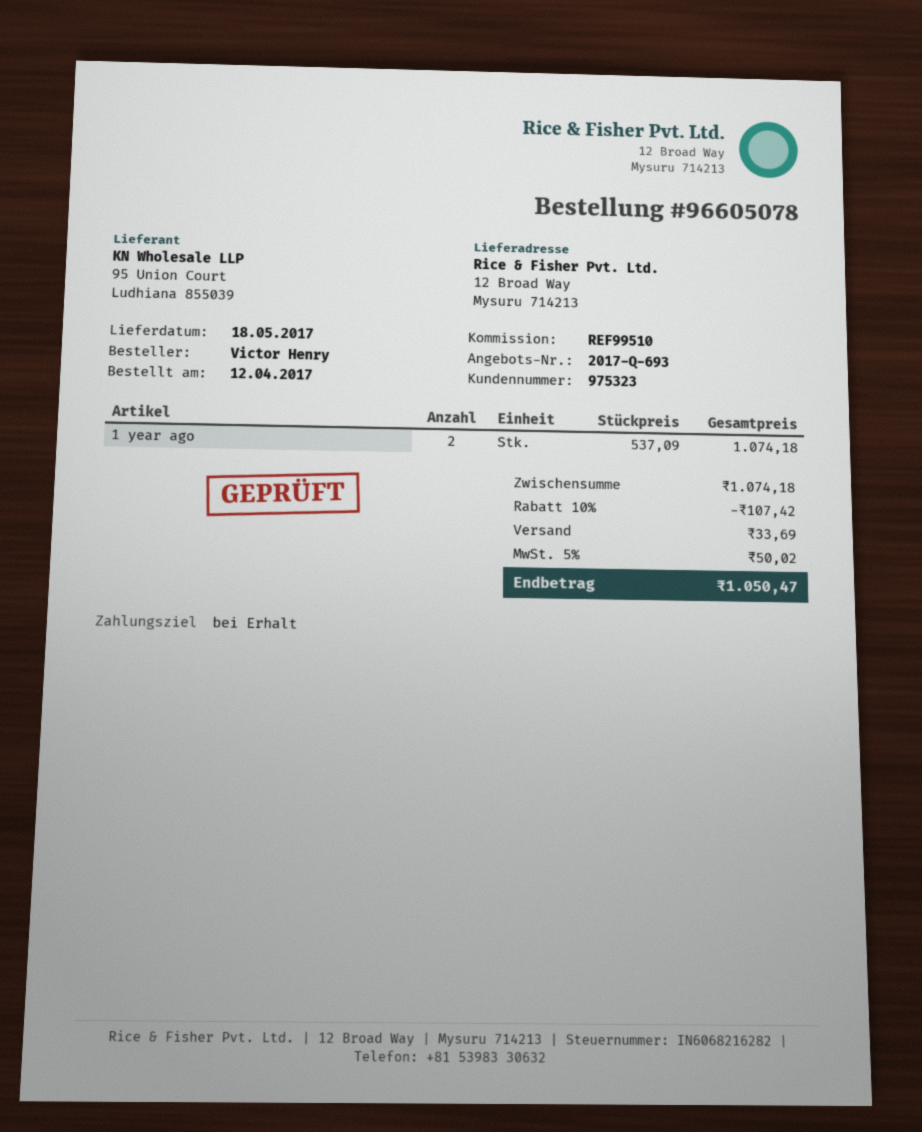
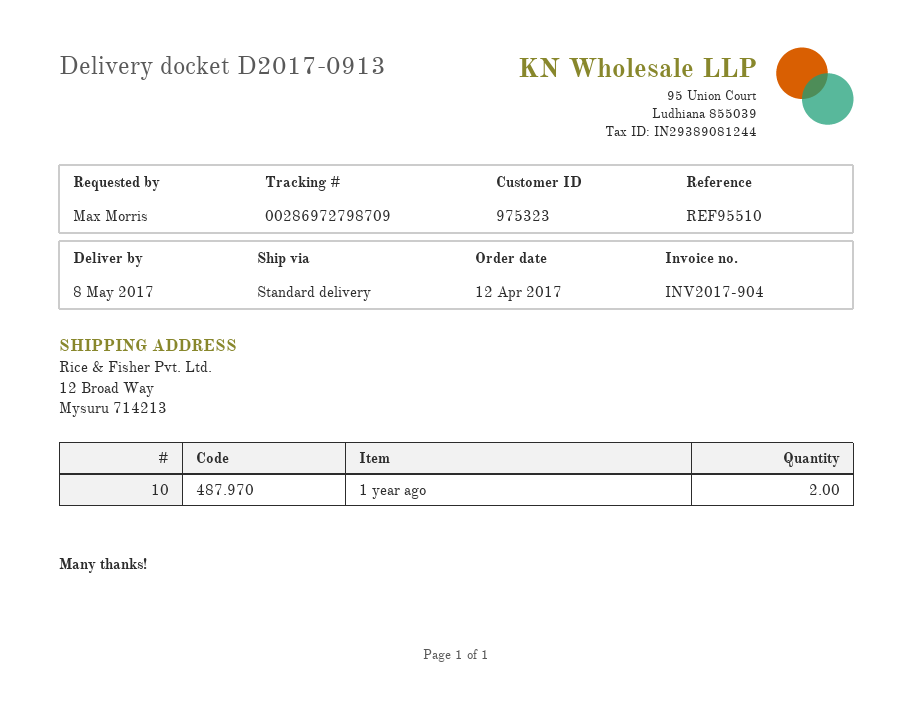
delivery date: 2017-05-18 -> 2017-05-08
reference: REF99510 -> REF95510
ordered by: Victor Henry -> Max Morris

